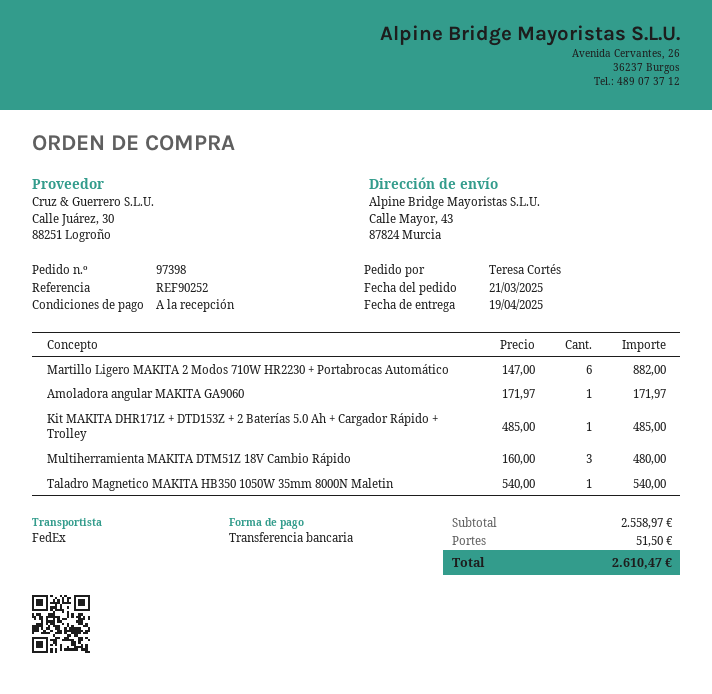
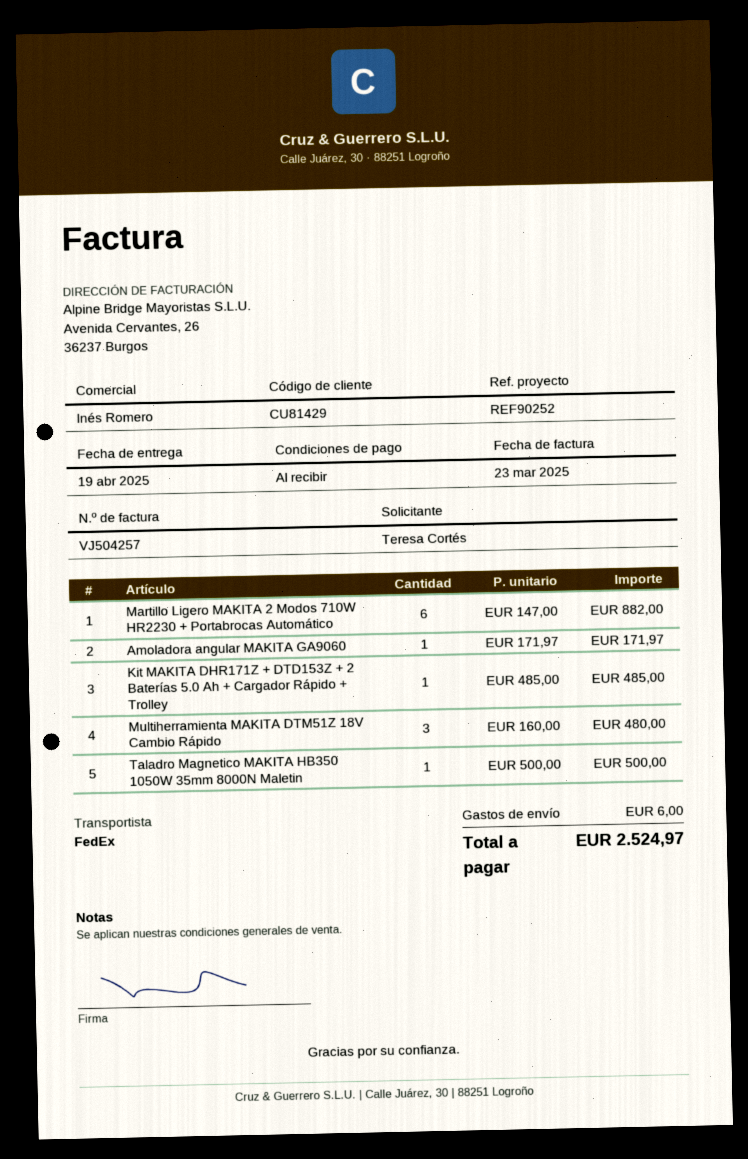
Taladro Magnetico MAKITA HB350 1050W 35mm 8000N Maletin: 1 x 540.00 = 540.00 -> 1 x 500.00 = 500.00
shipping: 51.50 -> 6.00
total: 2610.47 -> 2524.97

